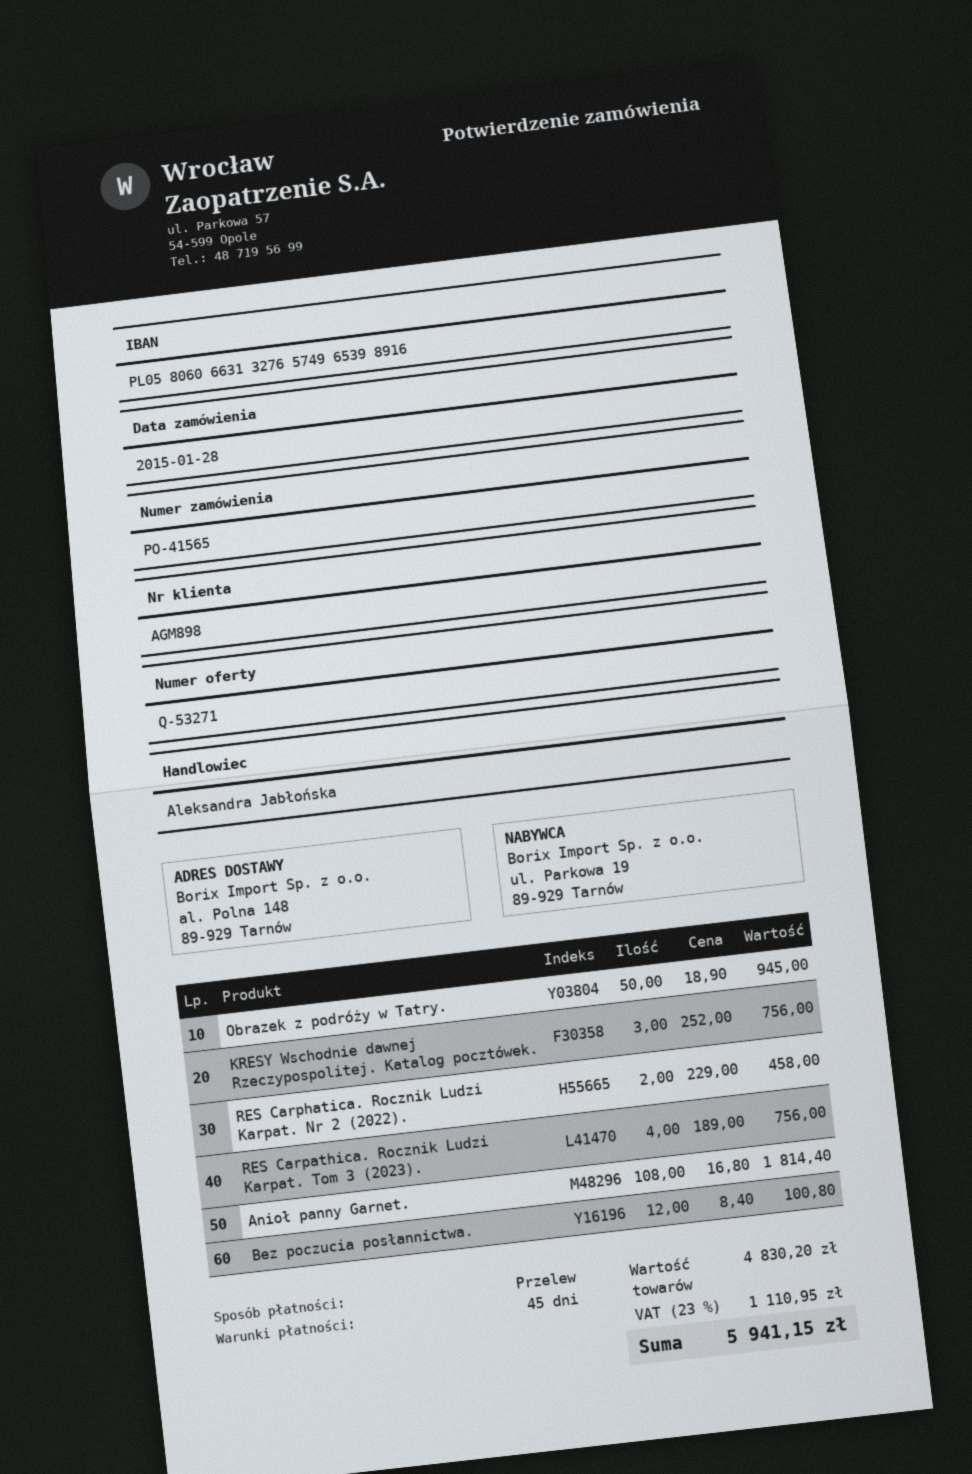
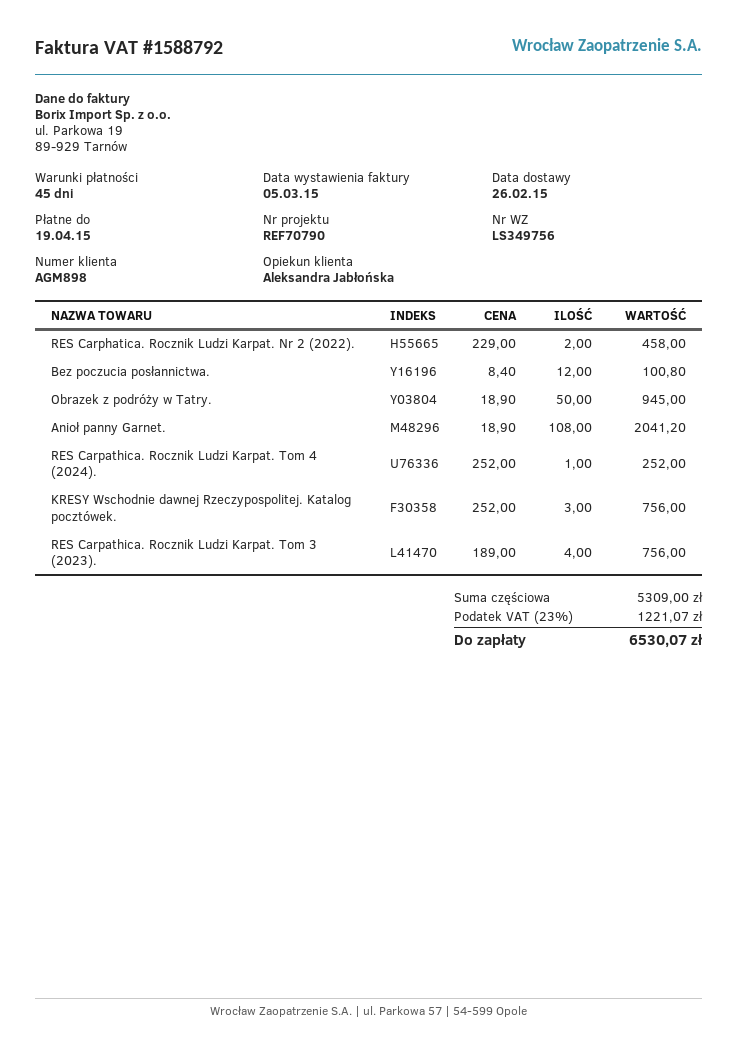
Anioł panny Garnet.: 108 x 16.80 = 1814.40 -> 108 x 18.90 = 2041.20
RES Carpathica. Rocznik Ludzi Karpat. Tom 4 (2024).: none -> 1 x 252.00 = 252.00
subtotal: 4830.20 -> 5309.00
tax: 23% = 1110.95 -> 23% = 1221.07
total: 5941.15 -> 6530.07

